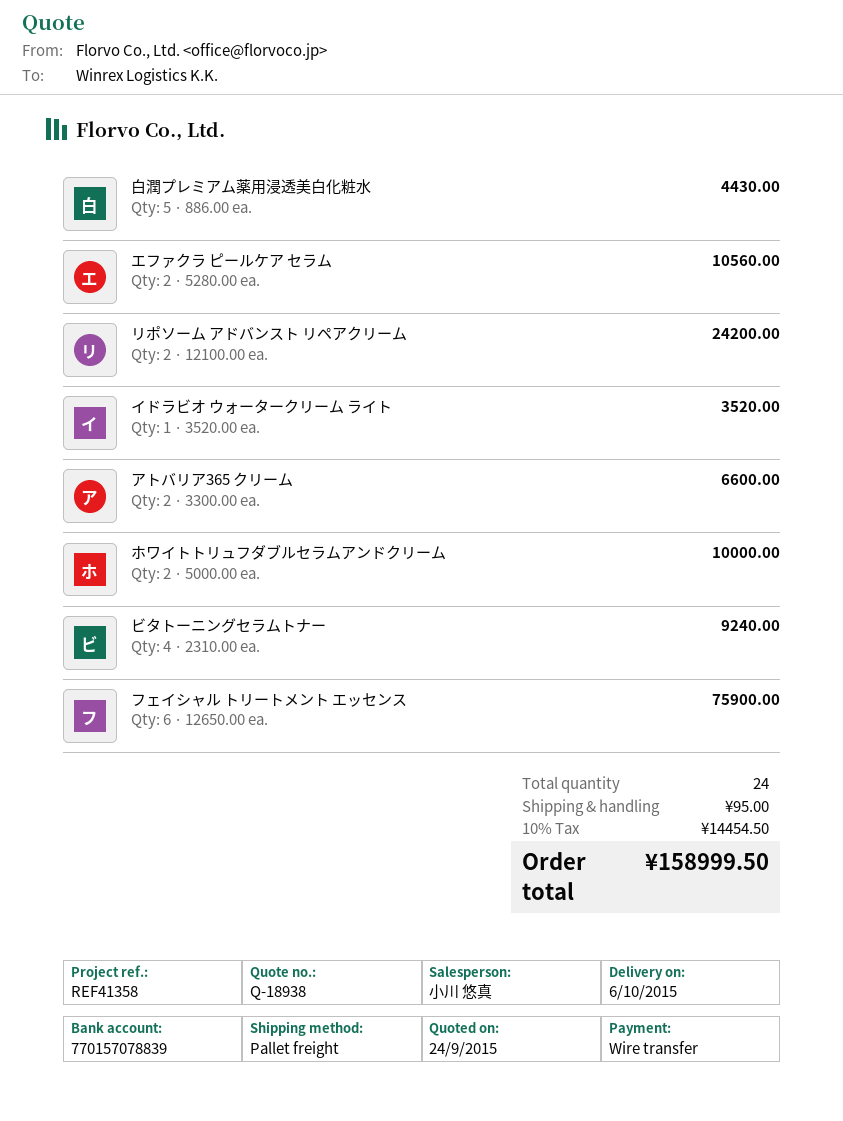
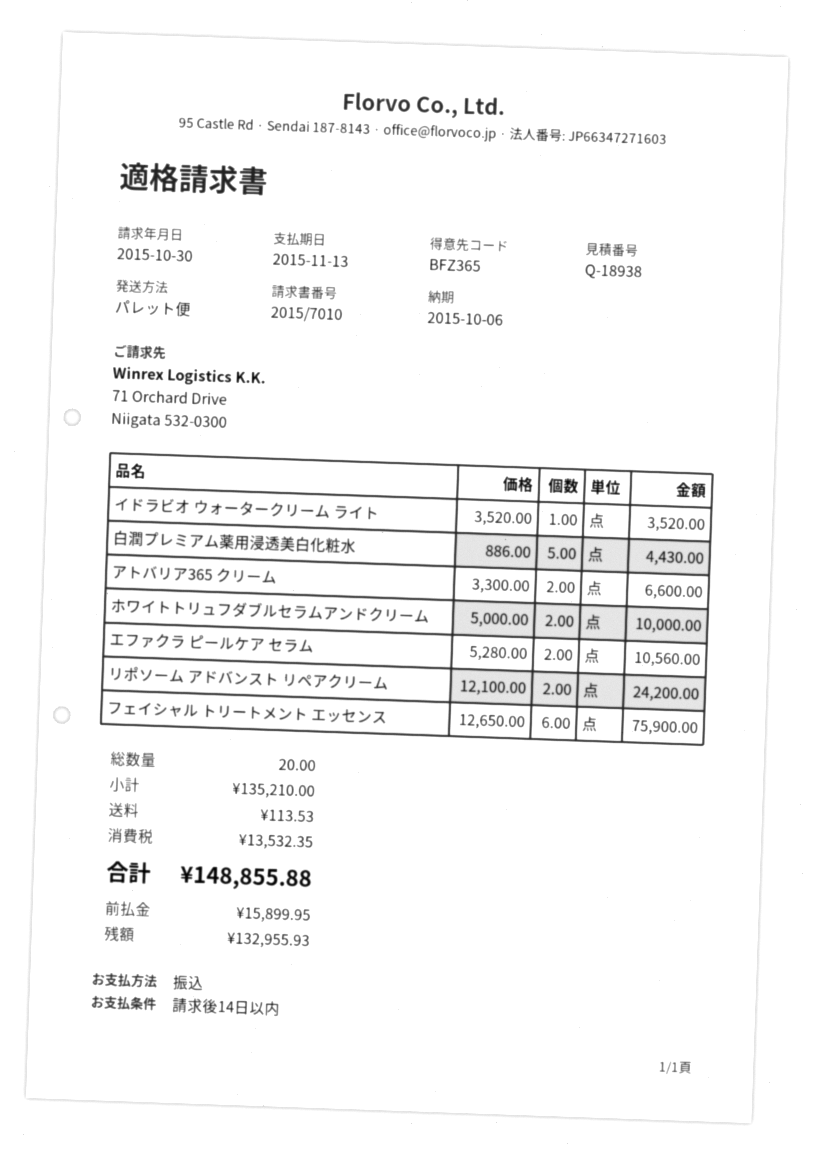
ビタトーニングセラムトナー: 4 x 2310.00 = 9240.00 -> none
total quantity: 24 -> 20
shipping: 95.00 -> 113.53
tax: 14454.50 -> 13532.35
total: 158999.50 -> 148855.88

